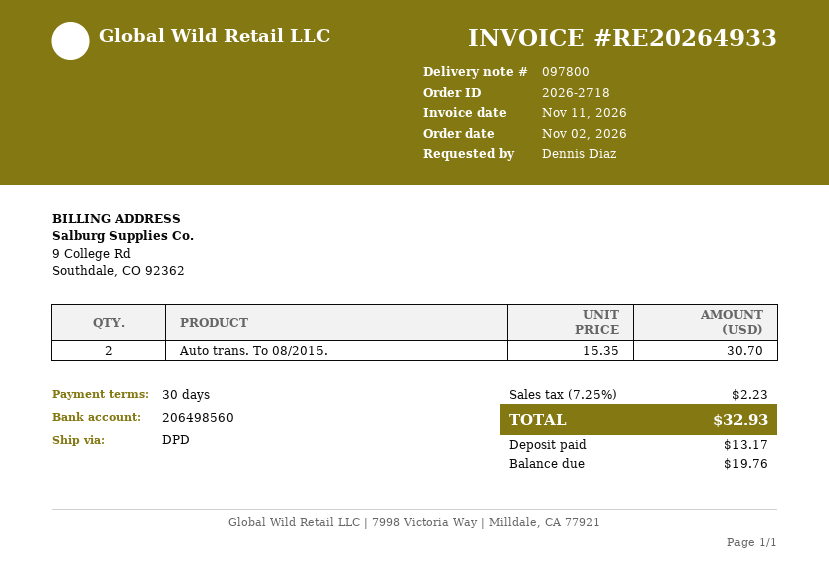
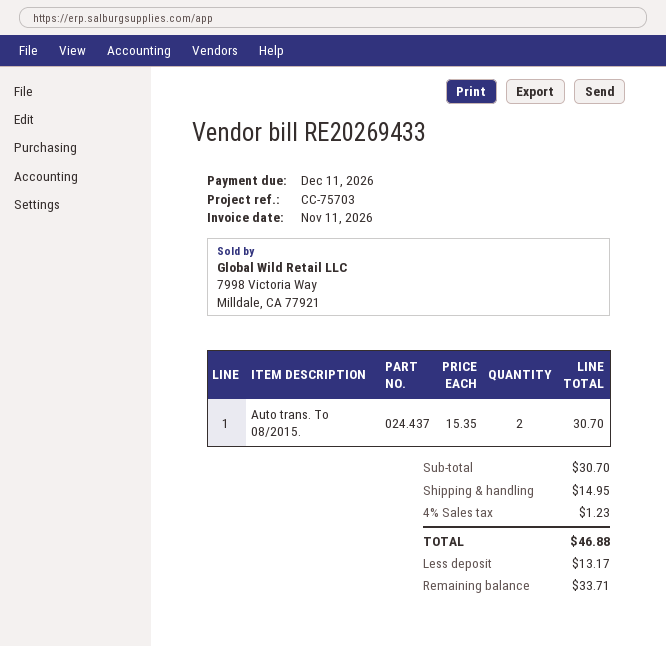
invoice number: RE20264933 -> RE20269433
shipping: none -> 14.95
tax: 7.25% = 2.23 -> 4% = 1.23
total: 32.93 -> 46.88
balance: 19.76 -> 33.71

